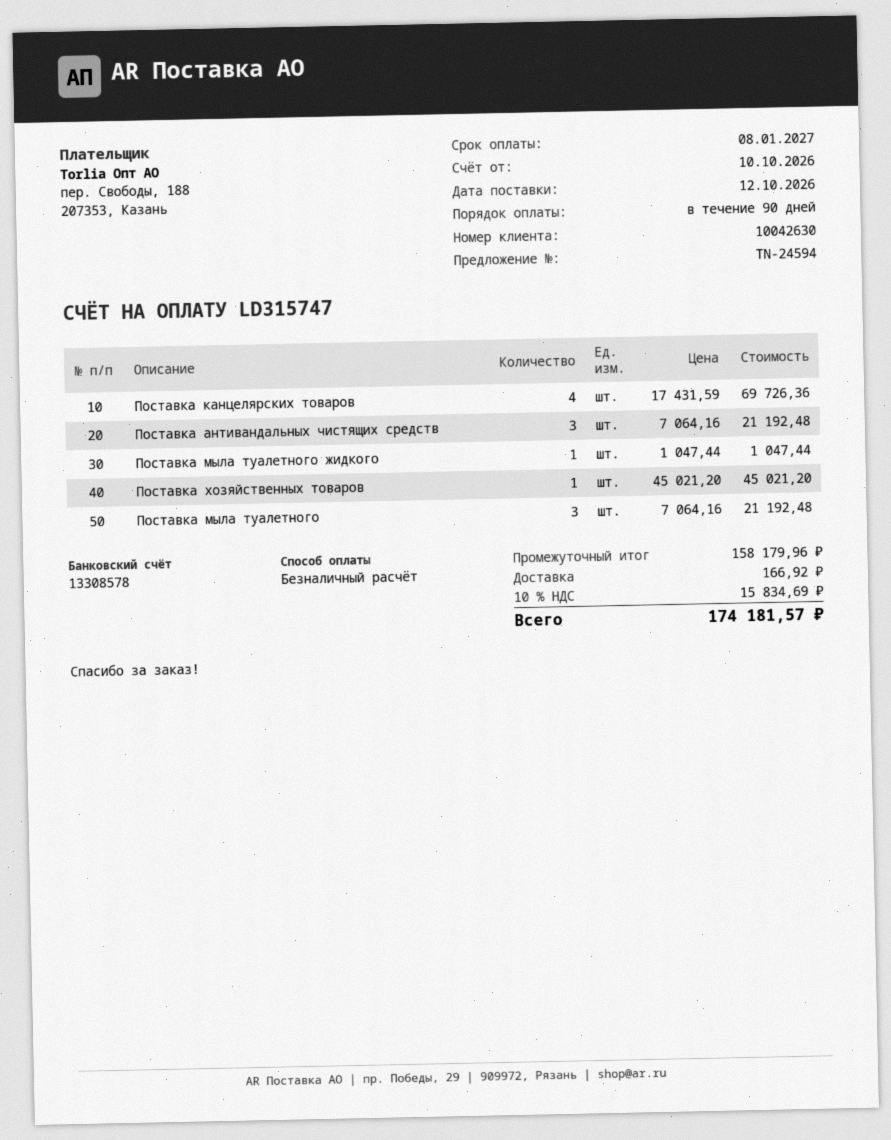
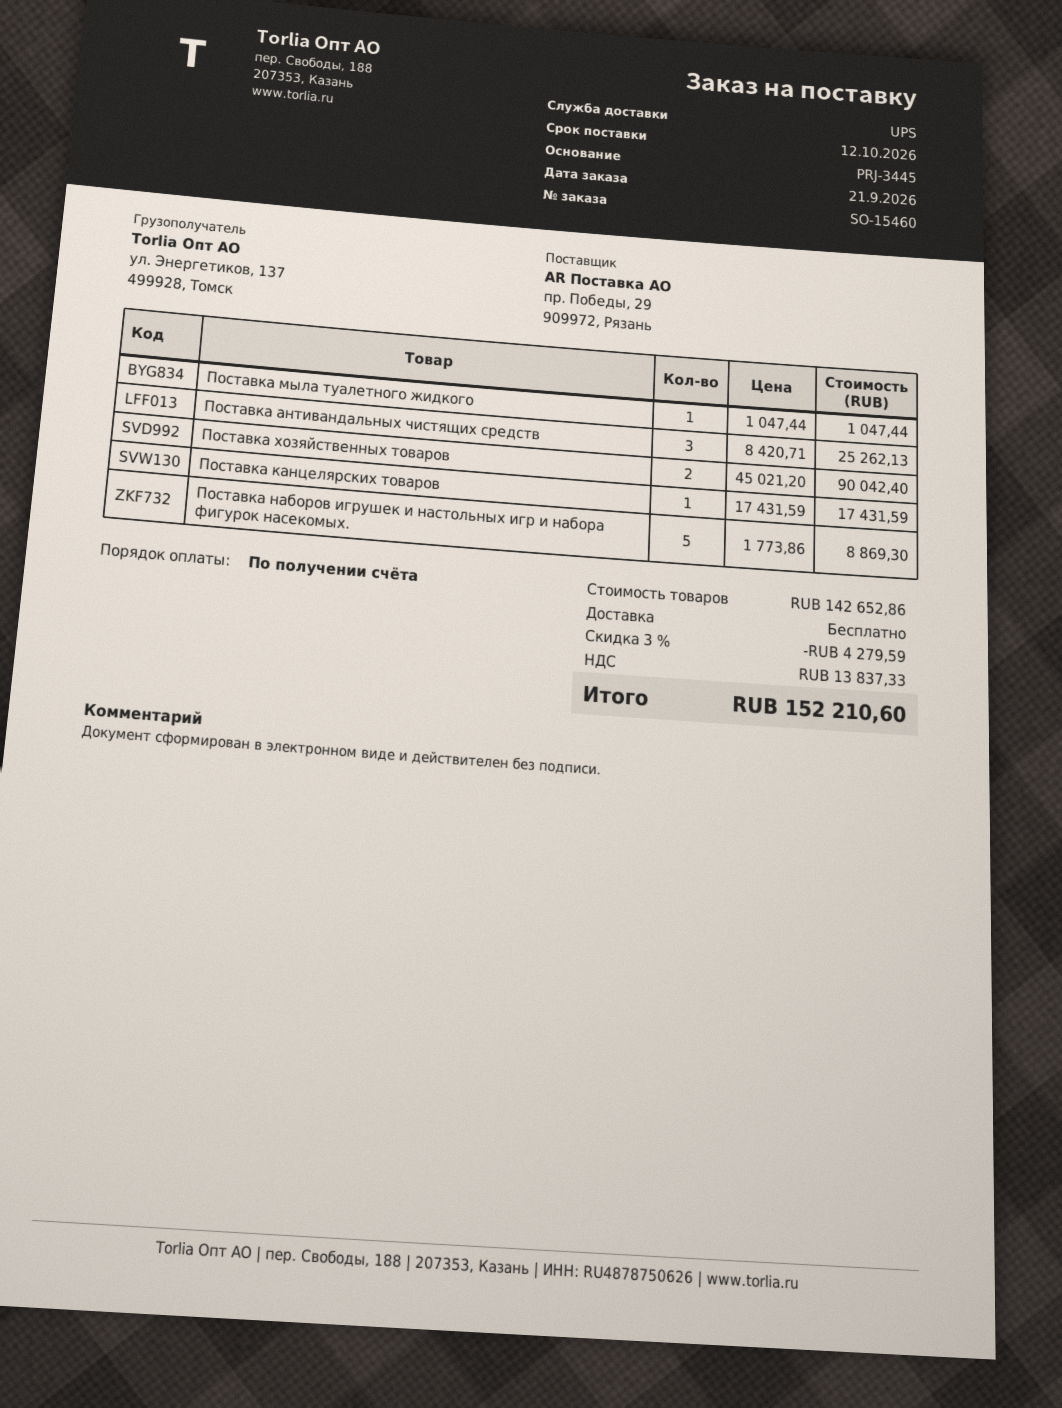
payment terms: 90 days -> on receipt
Поставка канцелярских товаров: 4 x 17431.59 = 69726.36 -> 1 x 17431.59 = 17431.59
Поставка антивандальных чистящих средств: 3 x 7064.16 = 21192.48 -> 3 x 8420.71 = 25262.13
Поставка хозяйственных товаров: 1 x 45021.20 = 45021.20 -> 2 x 45021.20 = 90042.40
Поставка мыла туалетного: 3 x 7064.16 = 21192.48 -> none
Поставка наборов игрушек и настольных игр и набора фигурок насекомых.: none -> 5 x 1773.86 = 8869.30
subtotal: 158179.96 -> 142652.86
discount: none -> 3% = 4279.59
shipping: 166.92 -> 0.00
tax: 15834.69 -> 13837.33
total: 174181.57 -> 152210.60

